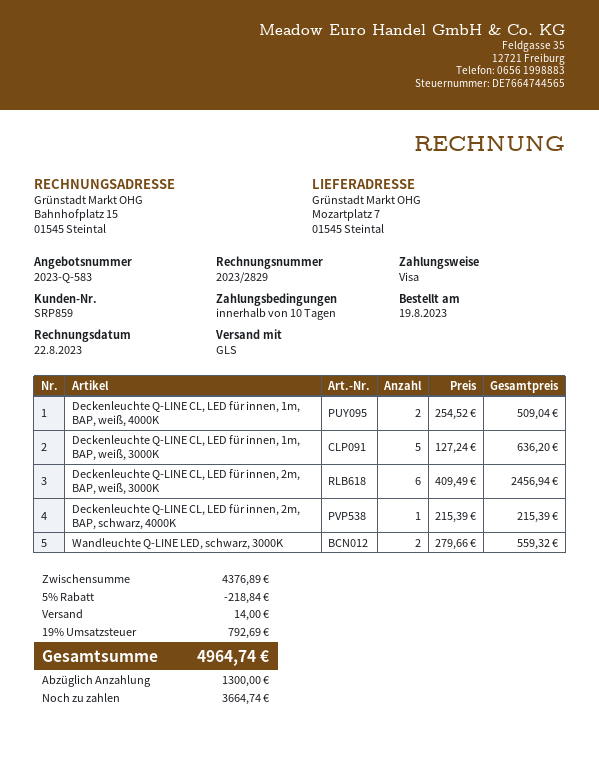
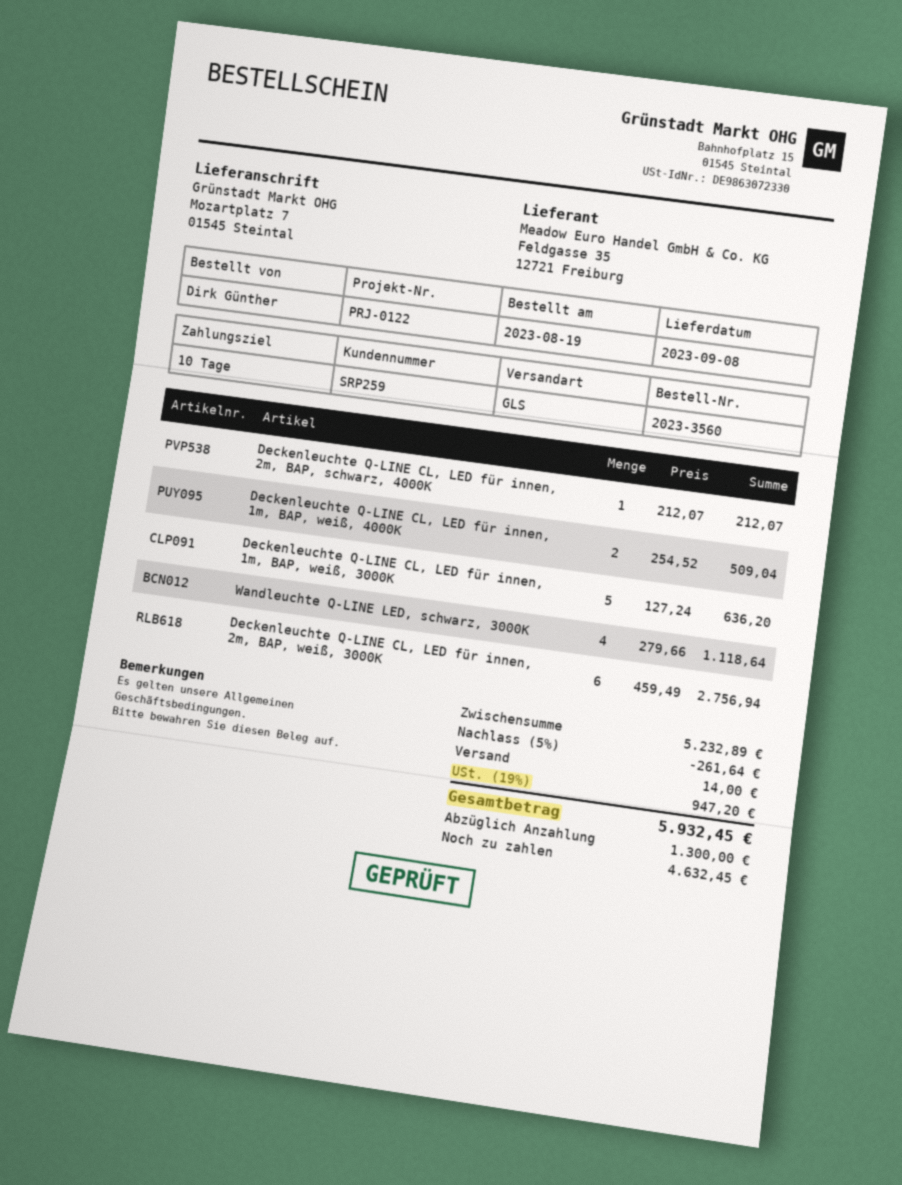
customer number: SRP859 -> SRP259
Deckenleuchte Q-LINE CL, LED für innen, 2m, BAP, weiß, 3000K: 6 x 409.49 = 2456.94 -> 6 x 459.49 = 2756.94
Deckenleuchte Q-LINE CL, LED für innen, 2m, BAP, schwarz, 4000K: 1 x 215.39 = 215.39 -> 1 x 212.07 = 212.07
Wandleuchte Q-LINE LED, schwarz, 3000K: 2 x 279.66 = 559.32 -> 4 x 279.66 = 1118.64
subtotal: 4376.89 -> 5232.89
discount: 5% = 218.84 -> 5% = 261.64
tax: 19% = 792.69 -> 19% = 947.20
total: 4964.74 -> 5932.45
balance: 3664.74 -> 4632.45

